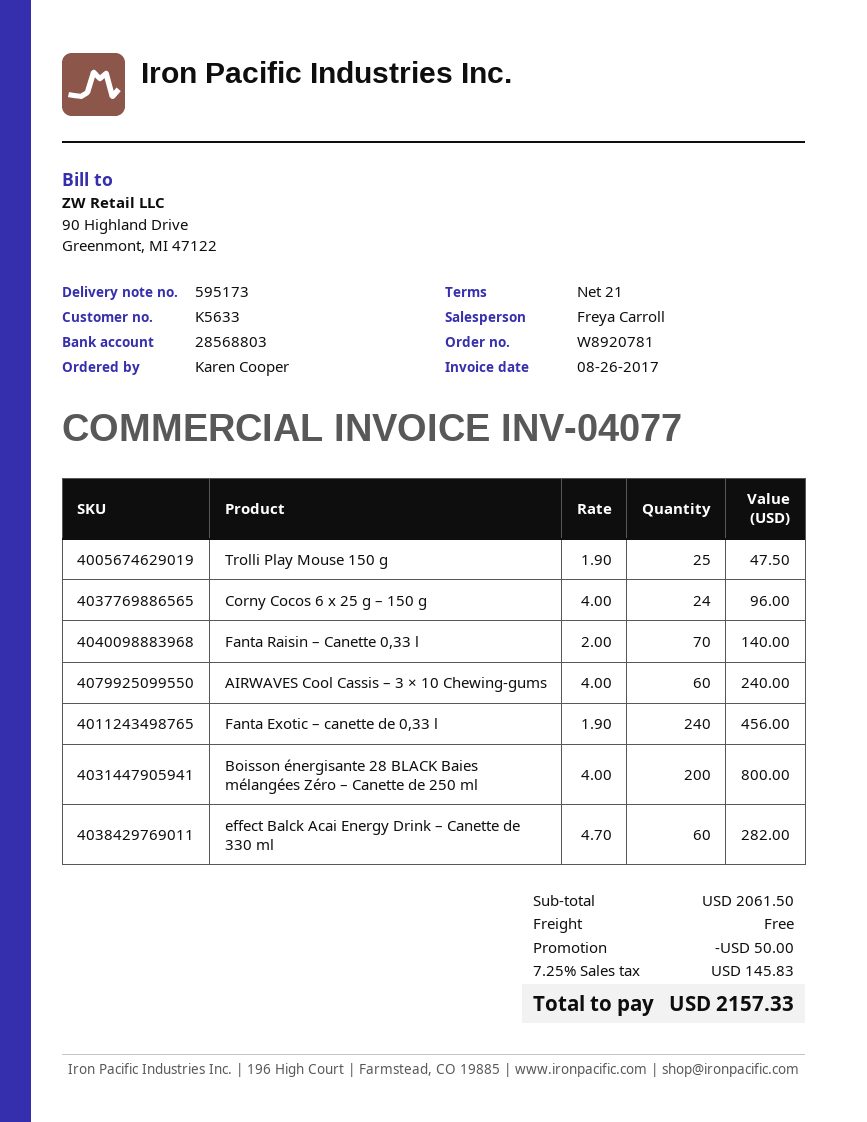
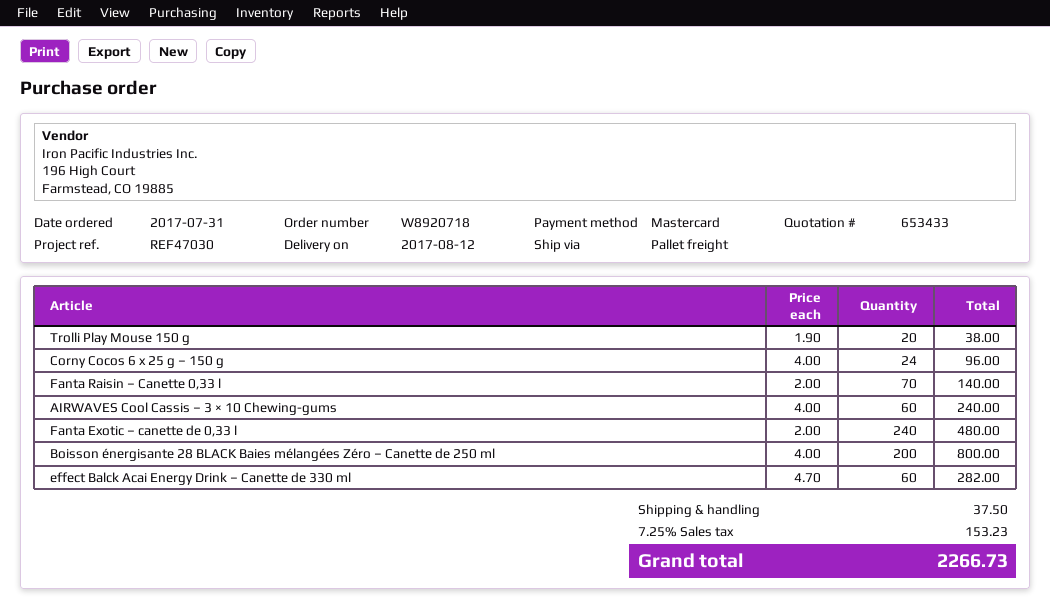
order number: W8920781 -> W8920718
Trolli Play Mouse 150 g: 25 x 1.90 = 47.50 -> 20 x 1.90 = 38.00
Fanta Exotic – canette de 0,33 l: 240 x 1.90 = 456.00 -> 240 x 2.00 = 480.00
discount: 50.00 -> none
shipping: 0.00 -> 37.50
tax: 7.25% = 145.83 -> 7.25% = 153.23
total: 2157.33 -> 2266.73

